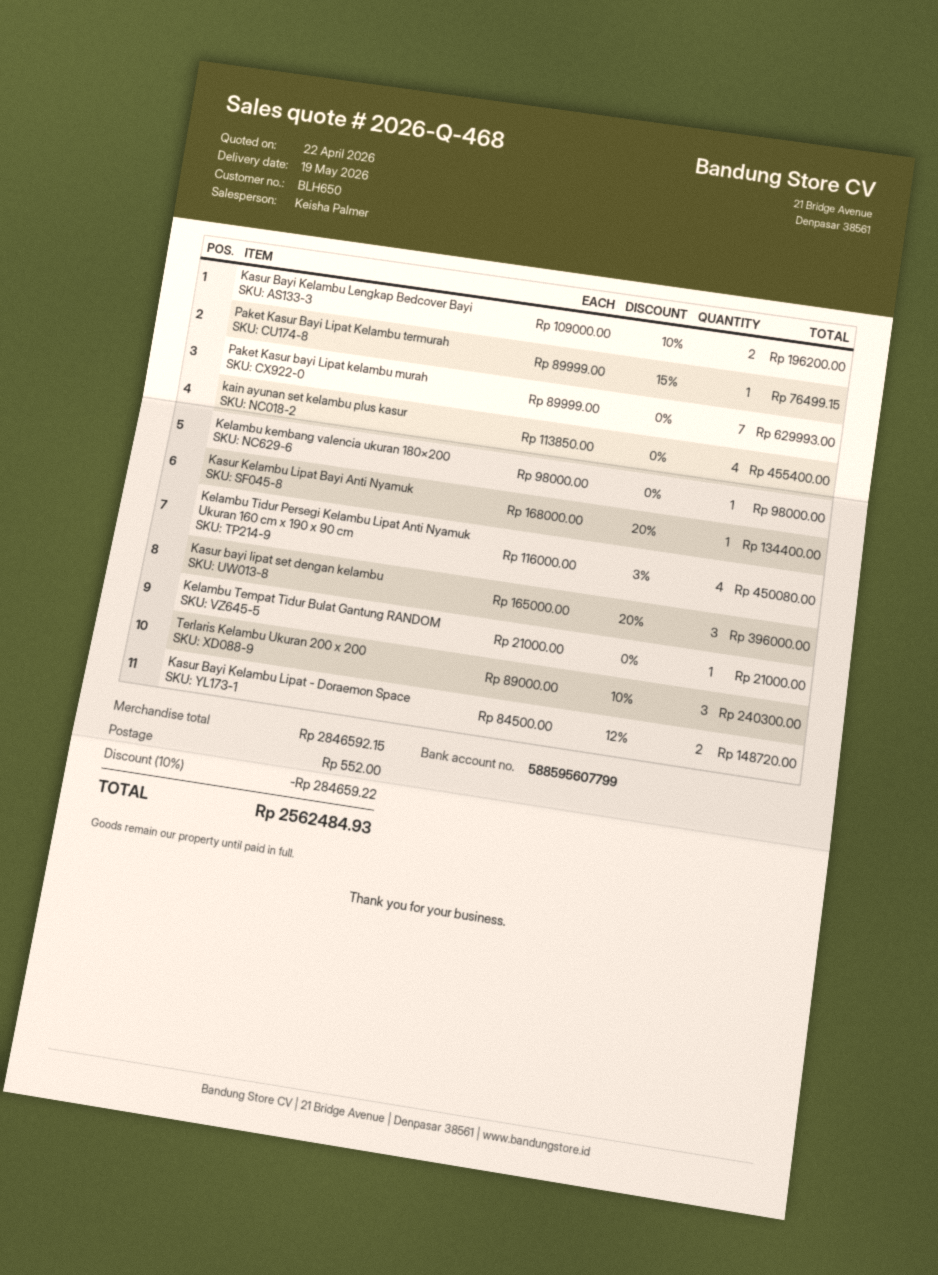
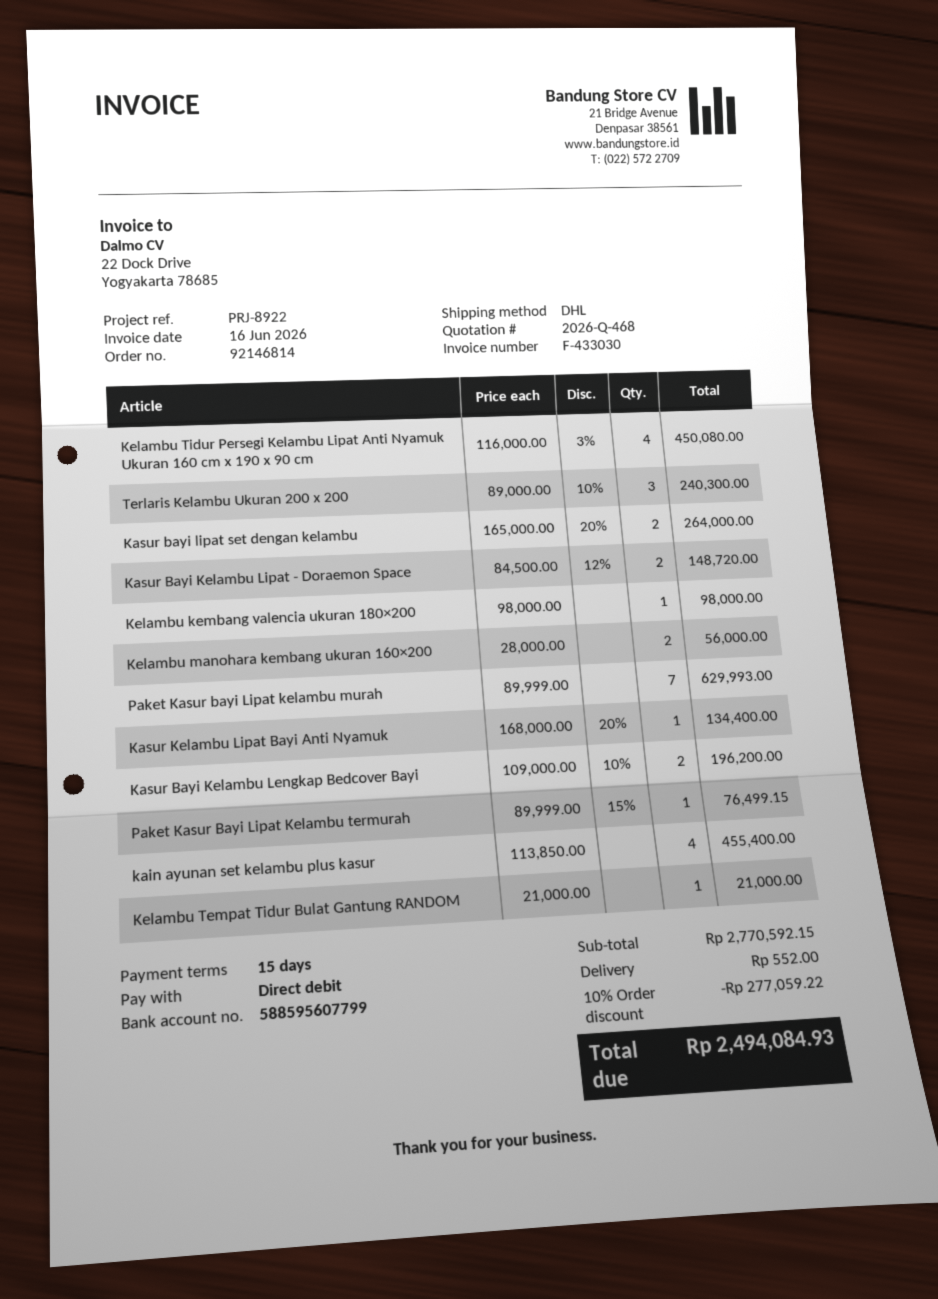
Kasur bayi lipat set dengan kelambu: 3 x 165000.00 - 20% = 396000.00 -> 2 x 165000.00 - 20% = 264000.00
Kelambu manohara kembang ukuran 160×200: none -> 2 x 28000.00 = 56000.00
subtotal: 2846592.15 -> 2770592.15
discount: 10% = 284659.22 -> 10% = 277059.22
total: 2562484.93 -> 2494084.93

